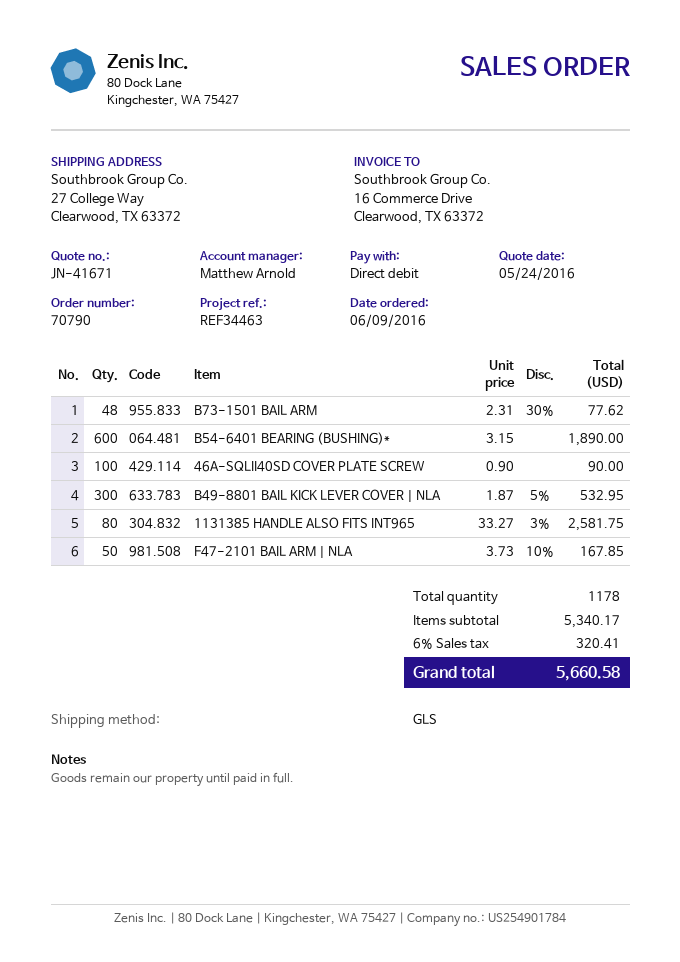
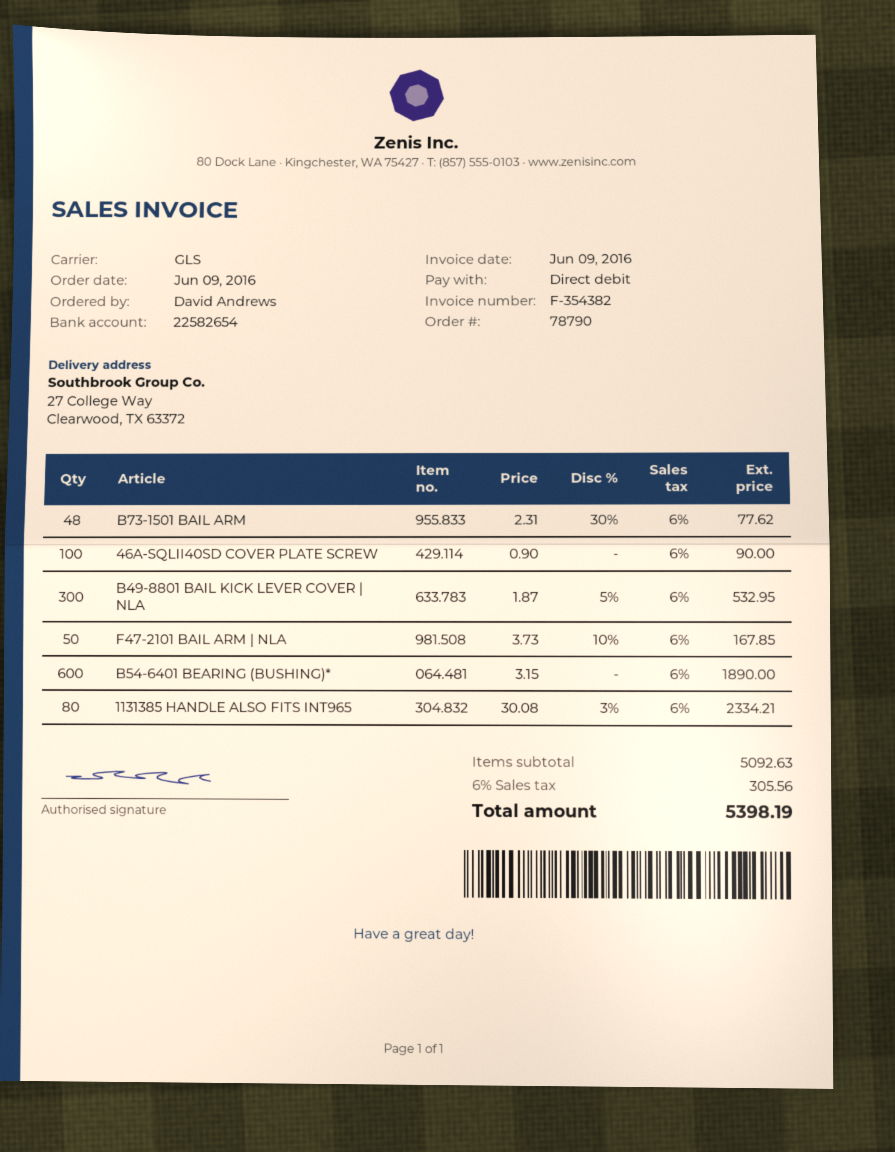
order number: 70790 -> 78790
1131385 HANDLE ALSO FITS INT965: 80 x 33.27 - 3% = 2581.75 -> 80 x 30.08 - 3% = 2334.21
subtotal: 5340.17 -> 5092.63
tax: 6% = 320.41 -> 6% = 305.56
total: 5660.58 -> 5398.19

